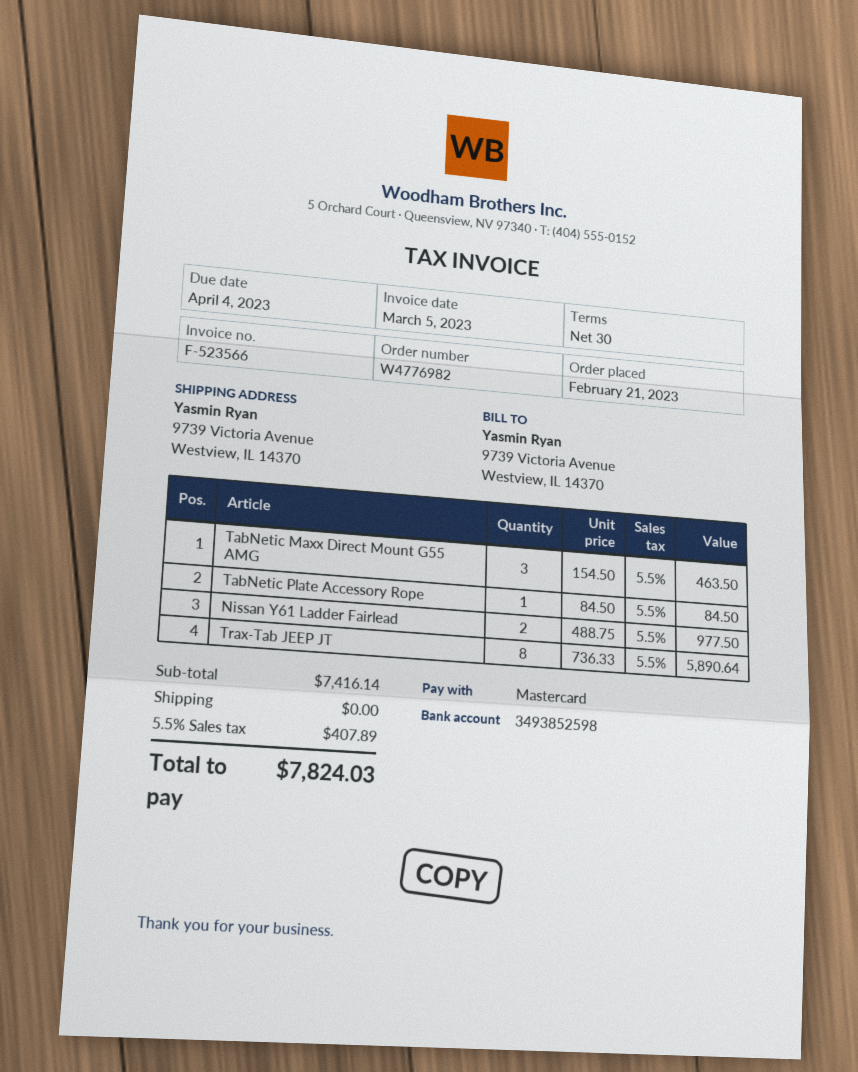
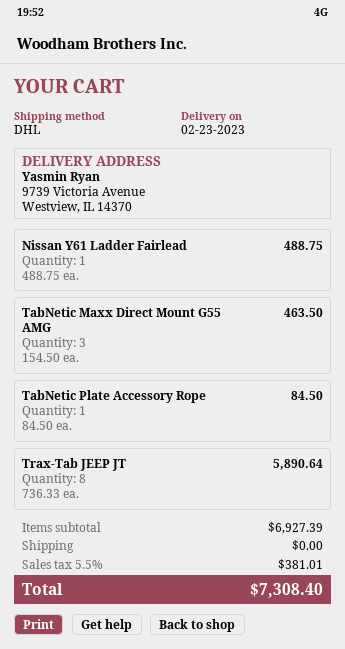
Nissan Y61 Ladder Fairlead: 2 x 488.75 = 977.50 -> 1 x 488.75 = 488.75
subtotal: 7416.14 -> 6927.39
tax: 5.5% = 407.89 -> 5.5% = 381.01
total: 7824.03 -> 7308.40

